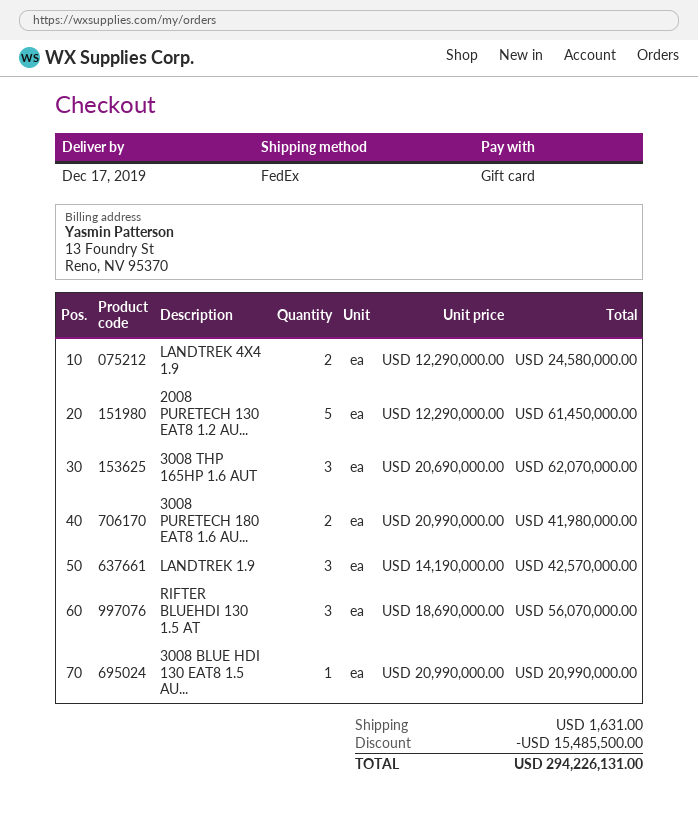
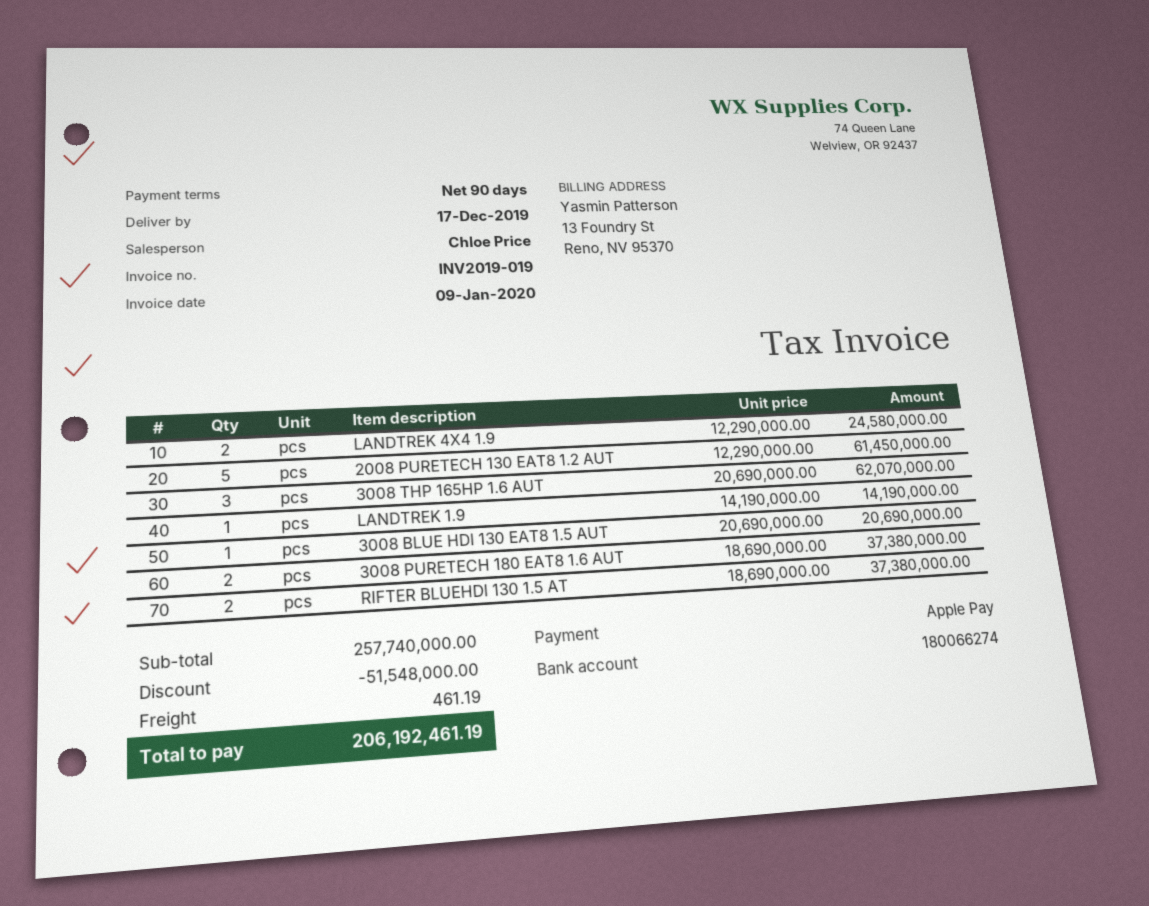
payment method: gift card -> Apple Pay
3008 PURETECH 180 EAT8 1.6 AU...: 2 x 20990000.00 = 41980000.00 -> 2 x 18690000.00 = 37380000.00
LANDTREK 1.9: 3 x 14190000.00 = 42570000.00 -> 1 x 14190000.00 = 14190000.00
RIFTER BLUEHDI 130 1.5 AT: 3 x 18690000.00 = 56070000.00 -> 2 x 18690000.00 = 37380000.00
3008 BLUE HDI 130 EAT8 1.5 AU...: 1 x 20990000.00 = 20990000.00 -> 1 x 20690000.00 = 20690000.00
discount: 15485500.00 -> 51548000.00
shipping: 1631.00 -> 461.19
total: 294226131.00 -> 206192461.19

